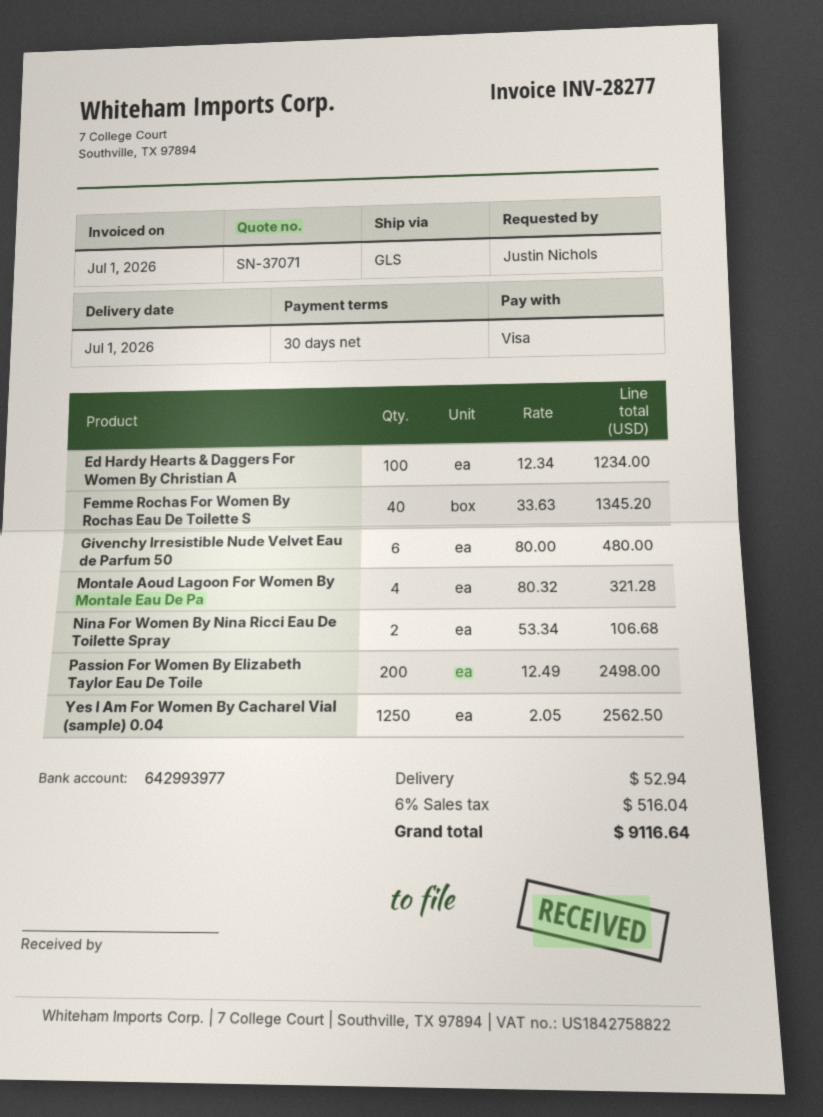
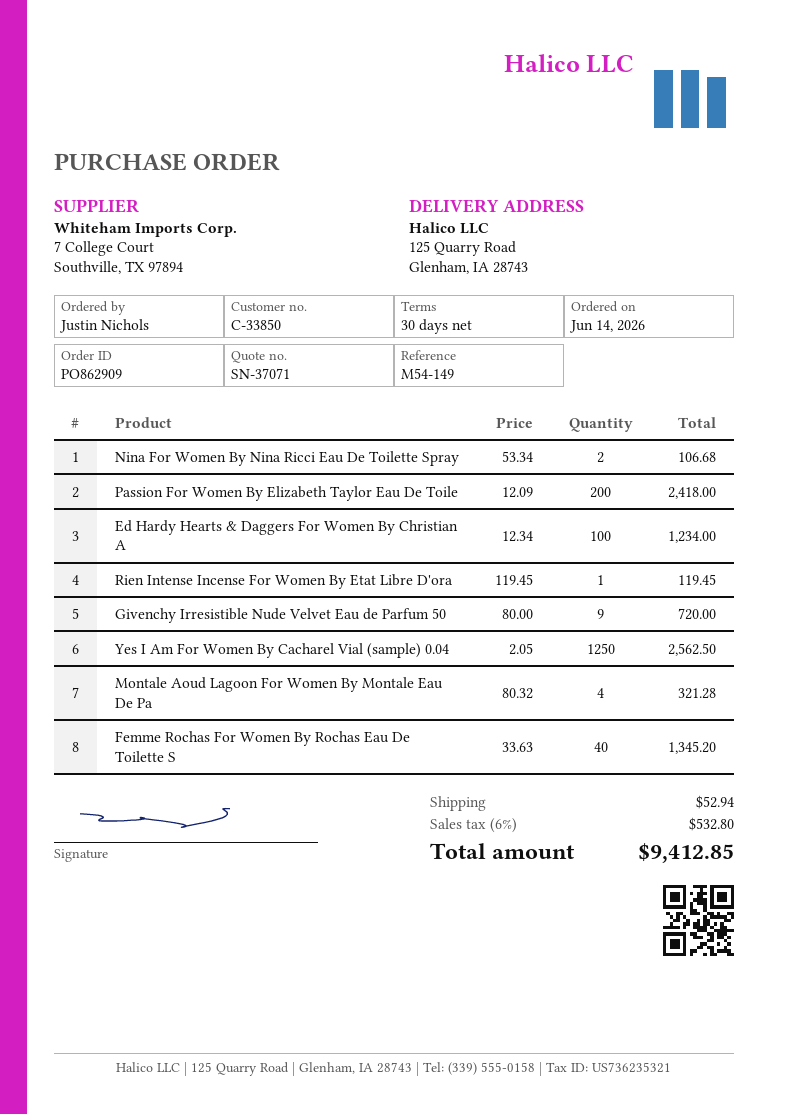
Givenchy Irresistible Nude Velvet Eau de Parfum 50: 6 x 80.00 = 480.00 -> 9 x 80.00 = 720.00
Passion For Women By Elizabeth Taylor Eau De Toile: 200 x 12.49 = 2498.00 -> 200 x 12.09 = 2418.00
Rien Intense Incense For Women By Etat Libre D'ora: none -> 1 x 119.45 = 119.45
tax: 6% = 516.04 -> 6% = 532.80
total: 9116.64 -> 9412.85

